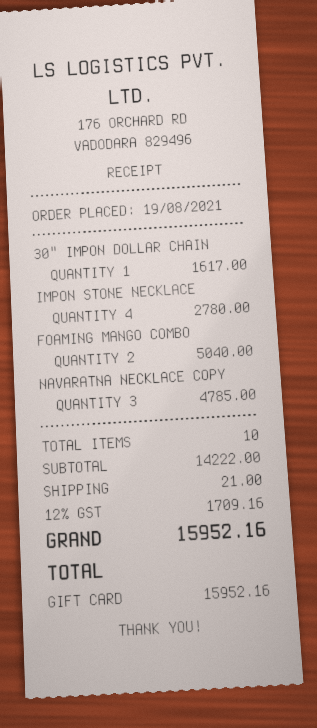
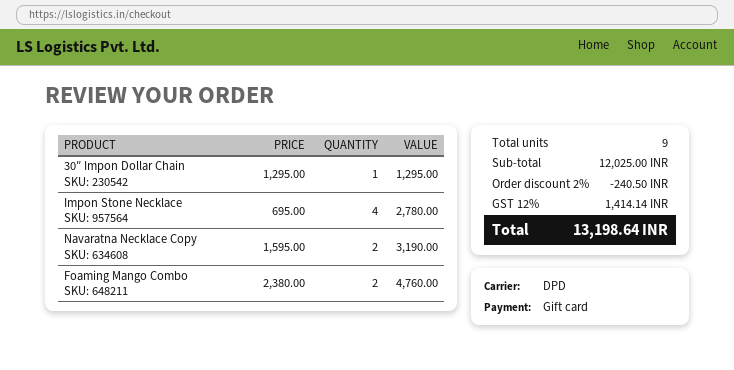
30″ IMPON DOLLAR CHAIN: 1 for 1617.00 -> 1 for 1295.00
FOAMING MANGO COMBO: 2 for 5040.00 -> 2 for 4760.00
NAVARATNA NECKLACE COPY: 3 for 4785.00 -> 2 for 3190.00
total quantity: 10 -> 9
subtotal: 14222.00 -> 12025.00
discount: none -> 2% = 240.50
shipping: 21.00 -> none
tax: 12% = 1709.16 -> 12% = 1414.14
total: 15952.16 -> 13198.64

